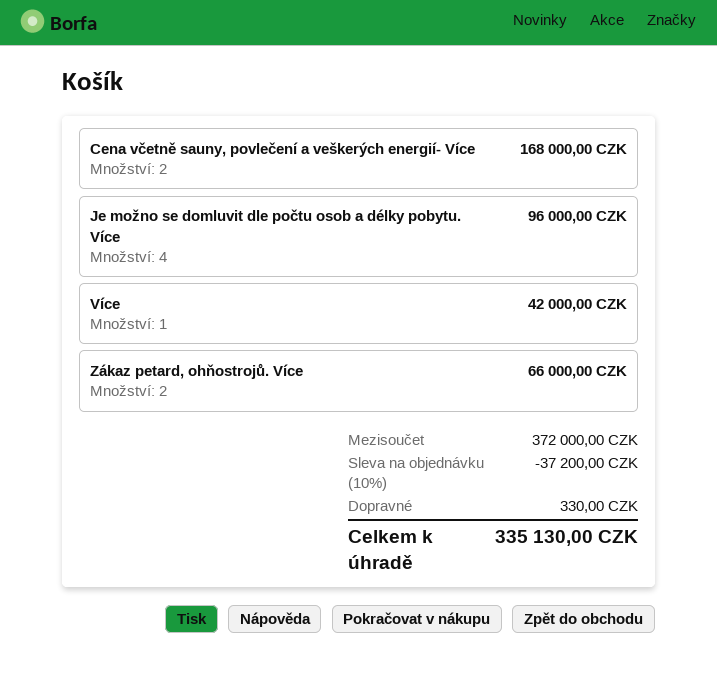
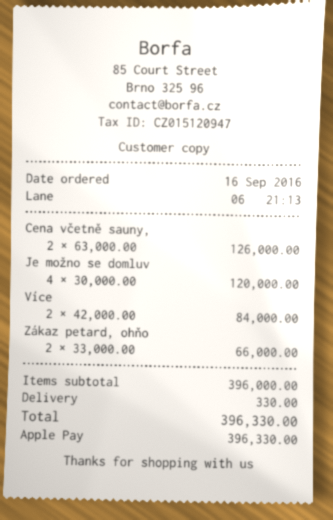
Cena včetně sauny, povlečení a veškerých energií- Více: 2 for 168000.00 -> 2 for 126000.00
Je možno se domluvit dle počtu osob a délky pobytu. Více: 4 for 96000.00 -> 4 for 120000.00
Více: 1 for 42000.00 -> 2 for 84000.00
subtotal: 372000.00 -> 396000.00
discount: 10% = 37200.00 -> none
total: 335130.00 -> 396330.00

